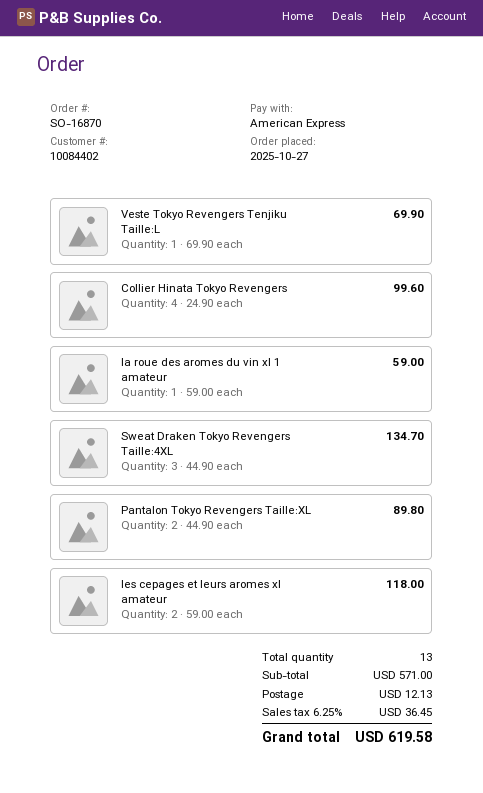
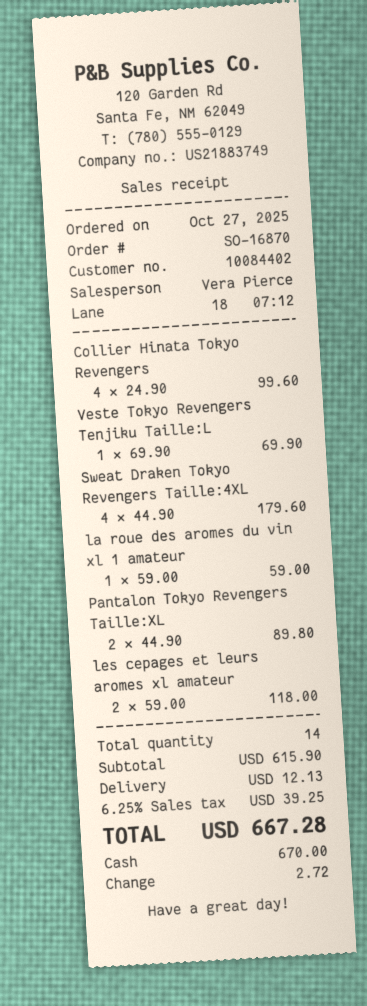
payment method: American Express -> cash
Sweat Draken Tokyo Revengers Taille:4XL: 3 x 44.90 = 134.70 -> 4 x 44.90 = 179.60
total quantity: 13 -> 14
subtotal: 571.00 -> 615.90
tax: 6.25% = 36.45 -> 6.25% = 39.25
total: 619.58 -> 667.28

